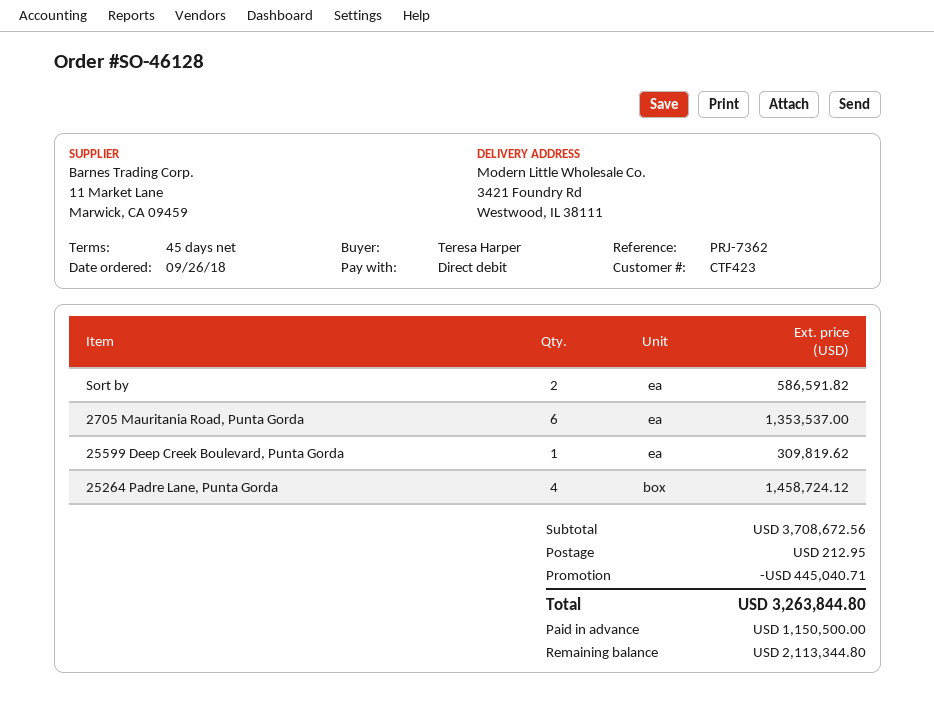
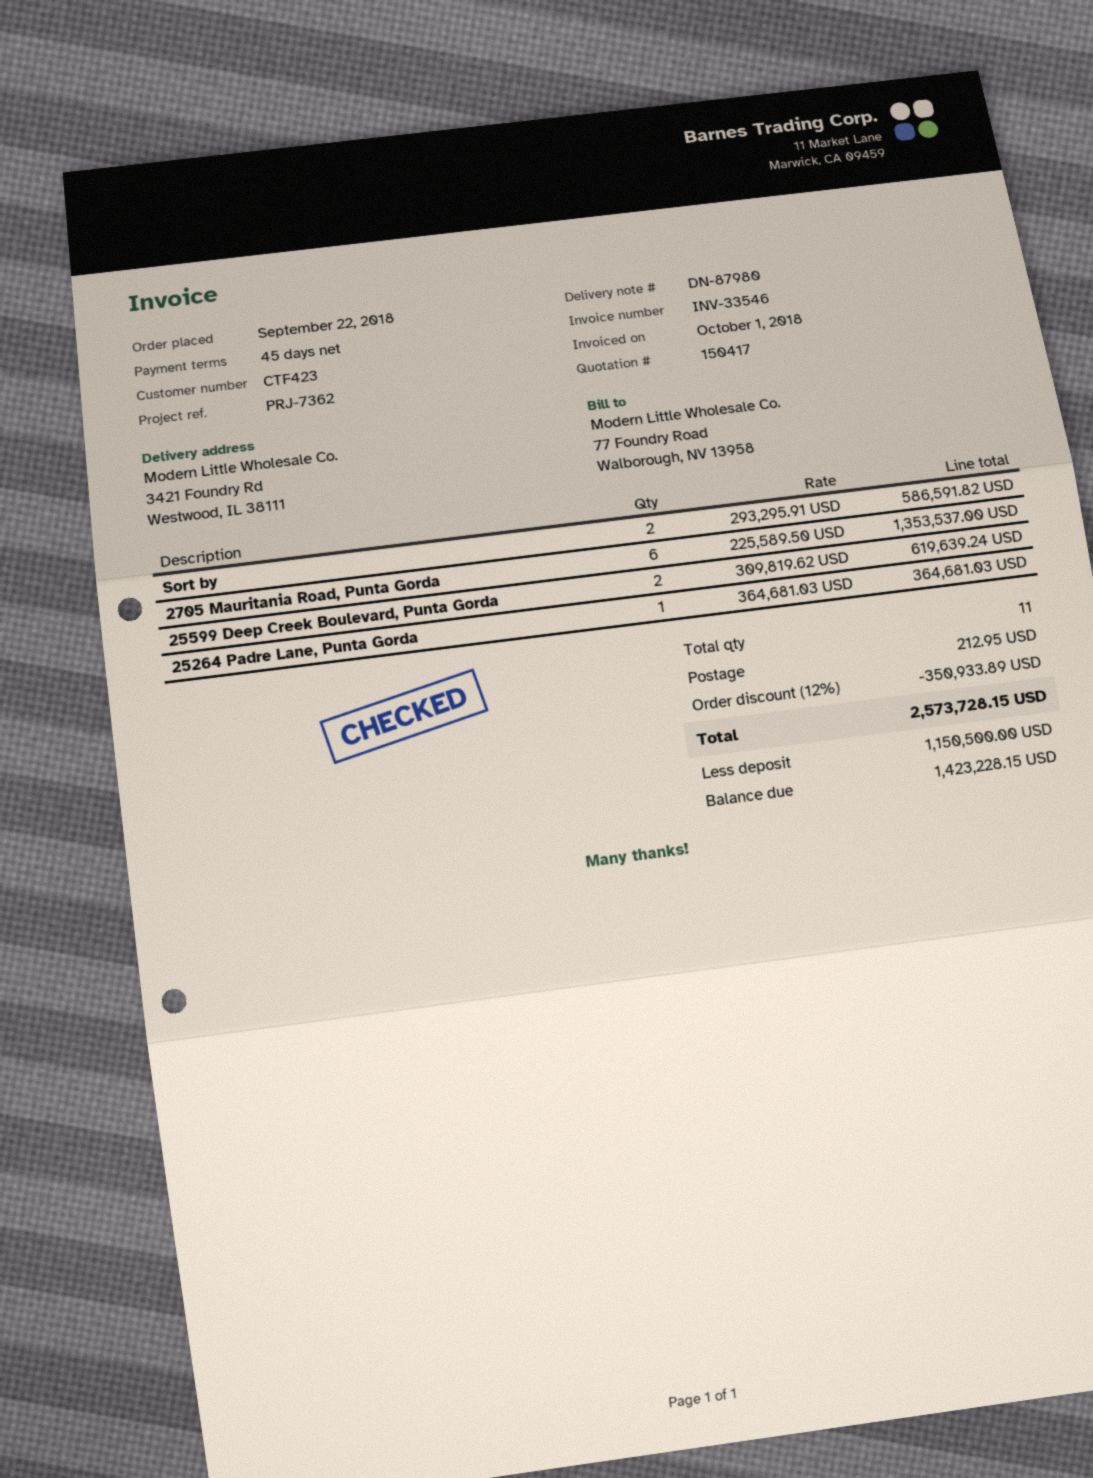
order date: 2018-09-26 -> 2018-09-22
25599 Deep Creek Boulevard, Punta Gorda: 1 for 309819.62 -> 2 for 619639.24
25264 Padre Lane, Punta Gorda: 4 for 1458724.12 -> 1 for 364681.03
discount: 445040.71 -> 350933.89
total: 3263844.80 -> 2573728.15
balance: 2113344.80 -> 1423228.15

